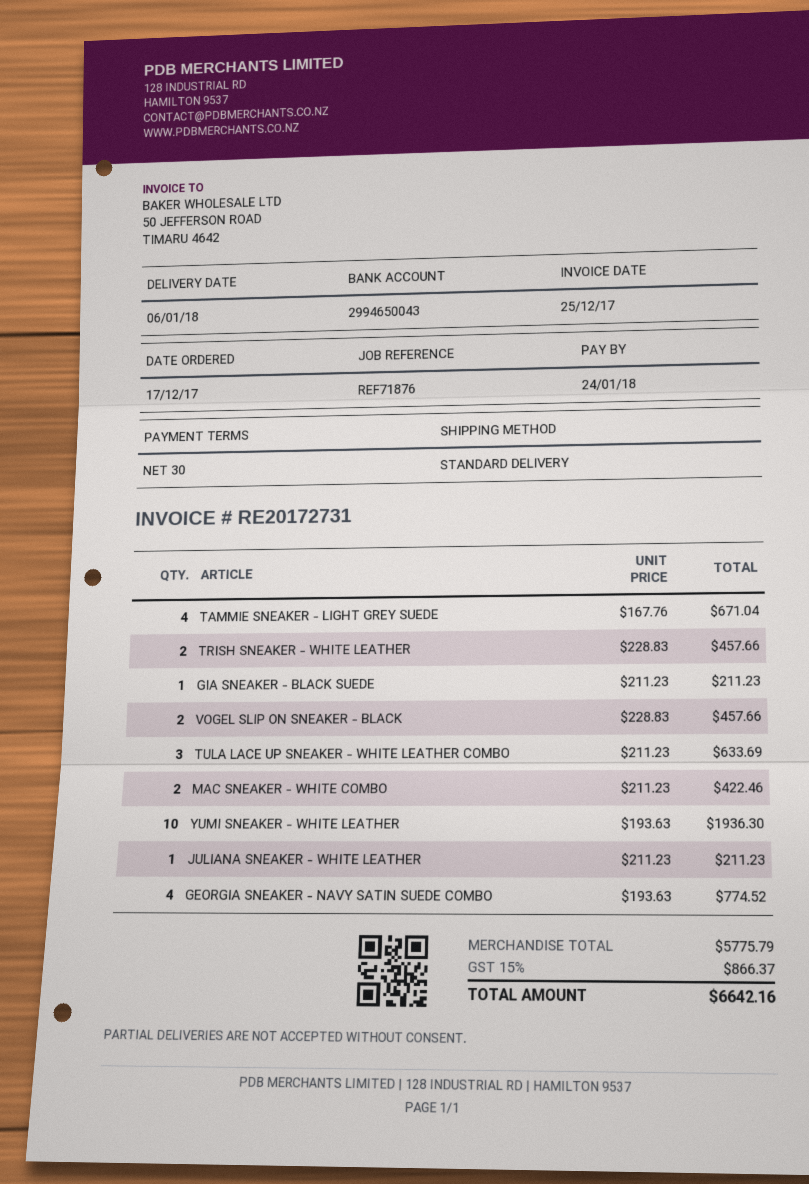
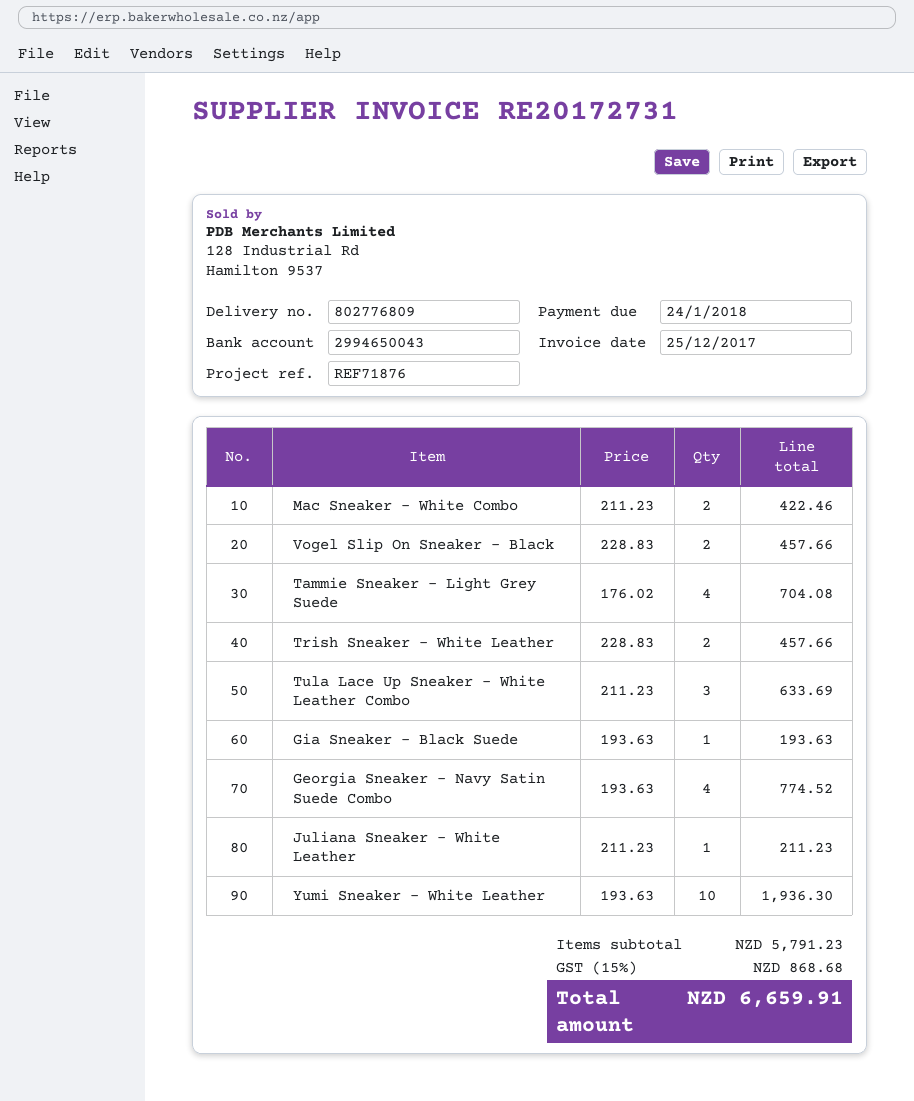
TAMMIE SNEAKER - LIGHT GREY SUEDE: 4 x 167.76 = 671.04 -> 4 x 176.02 = 704.08
GIA SNEAKER - BLACK SUEDE: 1 x 211.23 = 211.23 -> 1 x 193.63 = 193.63
subtotal: 5775.79 -> 5791.23
tax: 15% = 866.37 -> 15% = 868.68
total: 6642.16 -> 6659.91

